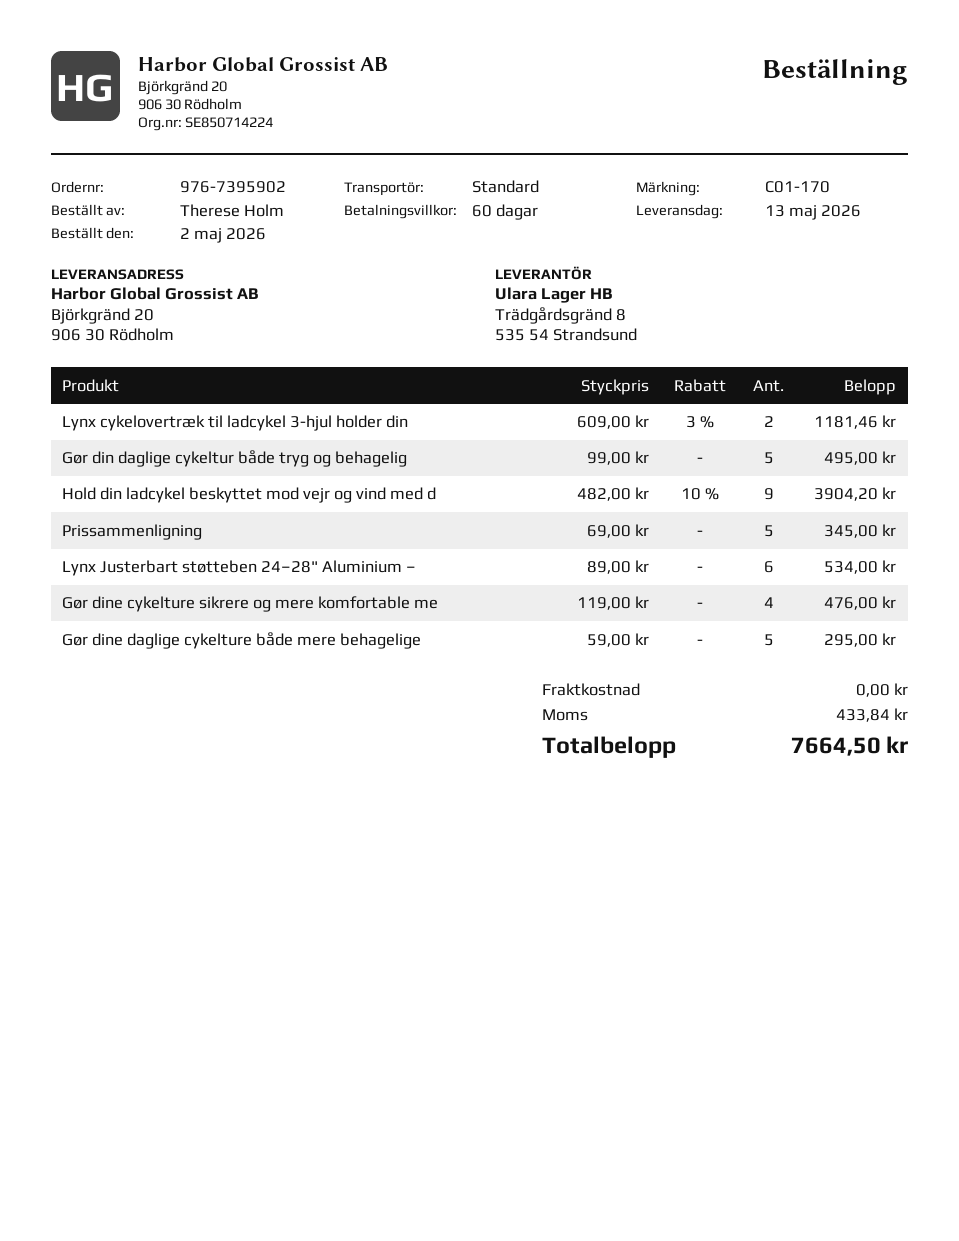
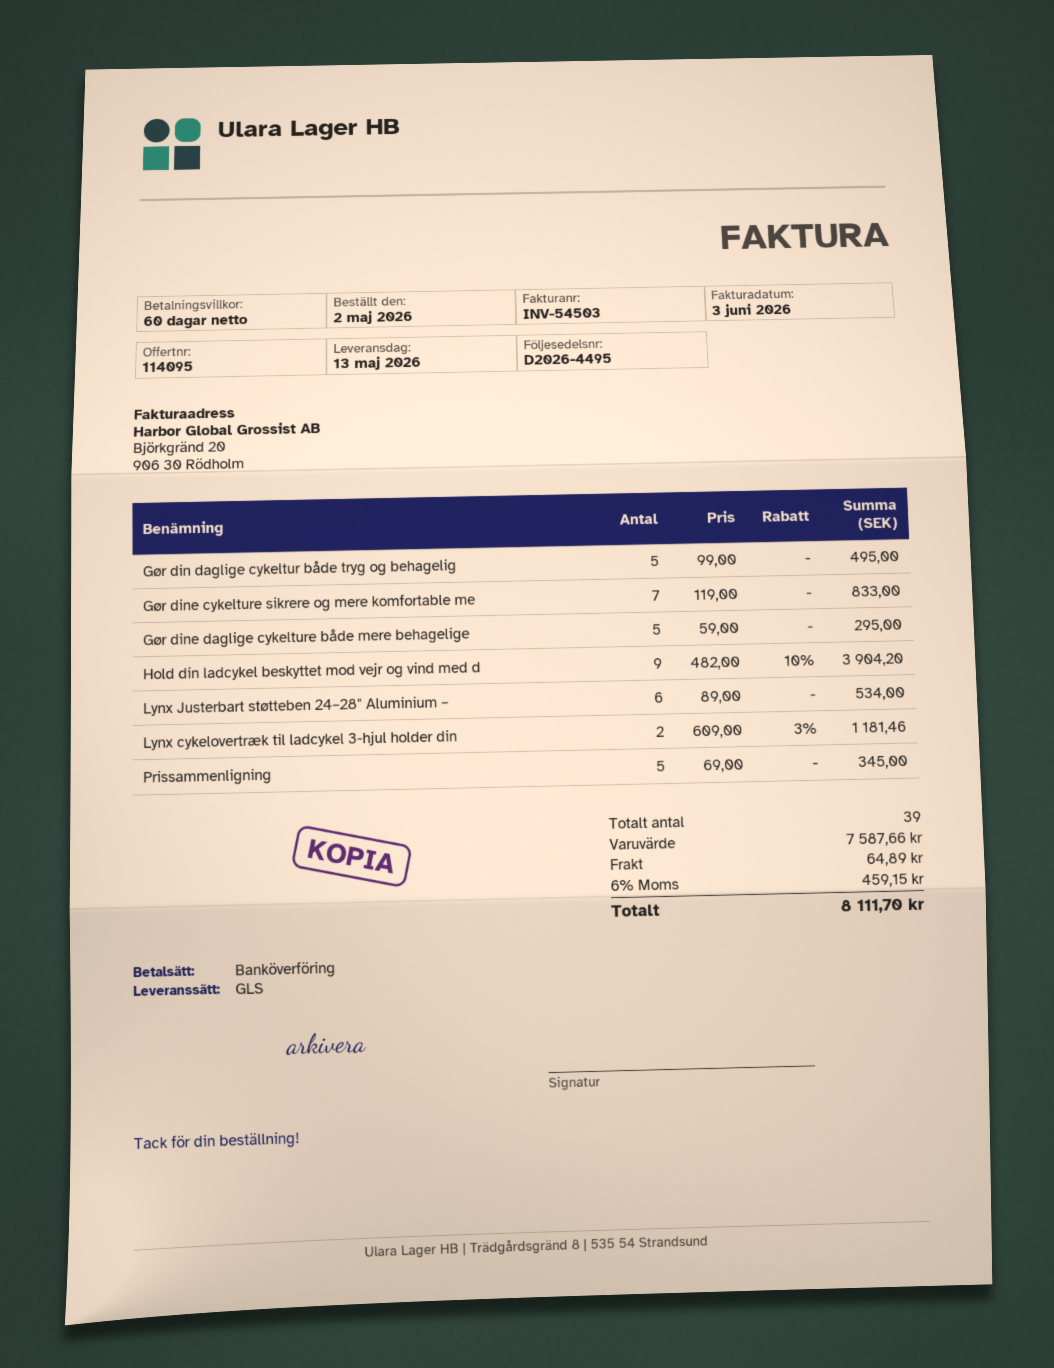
shipping method: standard -> GLS
Gør dine cykelture sikrere og mere komfortable me: 4 x 119.00 = 476.00 -> 7 x 119.00 = 833.00
shipping: 0.00 -> 64.89
tax: 433.84 -> 459.15
total: 7664.50 -> 8111.70

